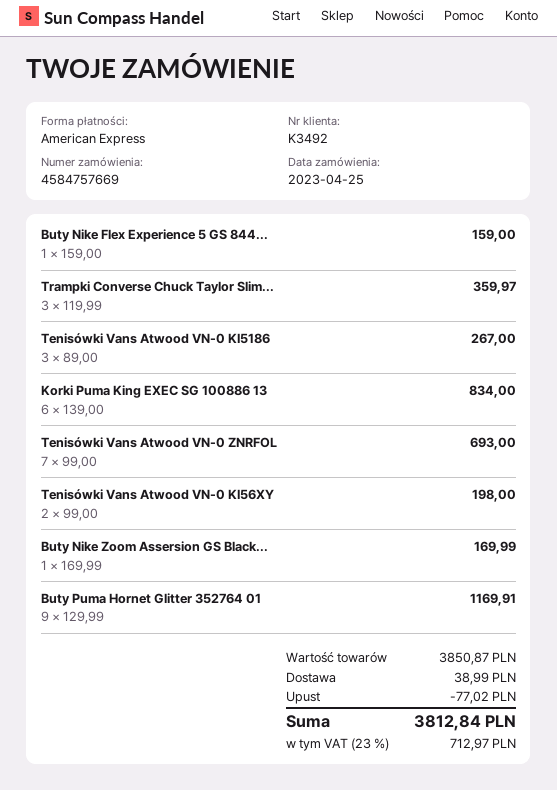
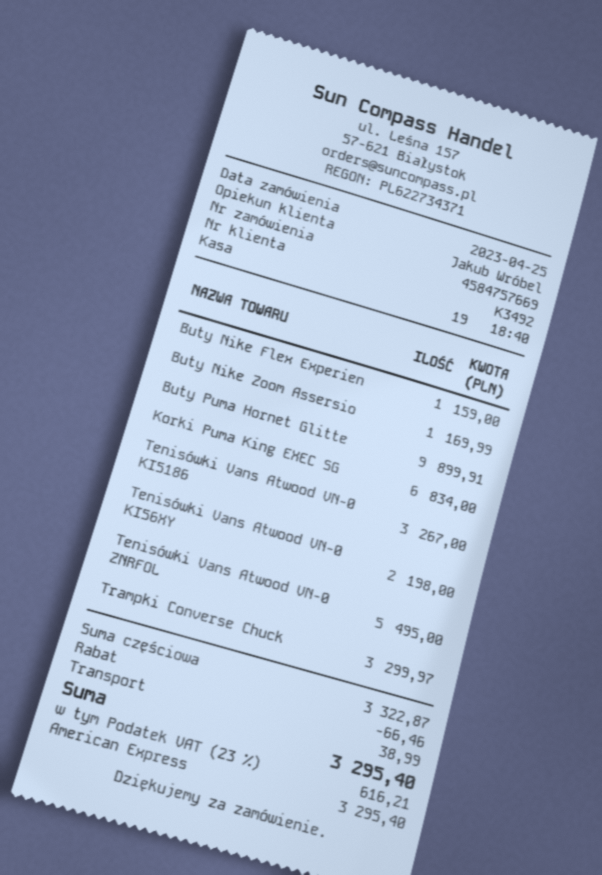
Trampki Converse Chuck Taylor Slim...: 3 for 359.97 -> 3 for 299.97
Tenisówki Vans Atwood VN-0 ZNRFOL: 7 for 693.00 -> 5 for 495.00
Buty Puma Hornet Glitter 352764 01: 9 for 1169.91 -> 9 for 899.91
subtotal: 3850.87 -> 3322.87
discount: 77.02 -> 66.46
tax: 23% = 712.97 -> 23% = 616.21
total: 3812.84 -> 3295.40

